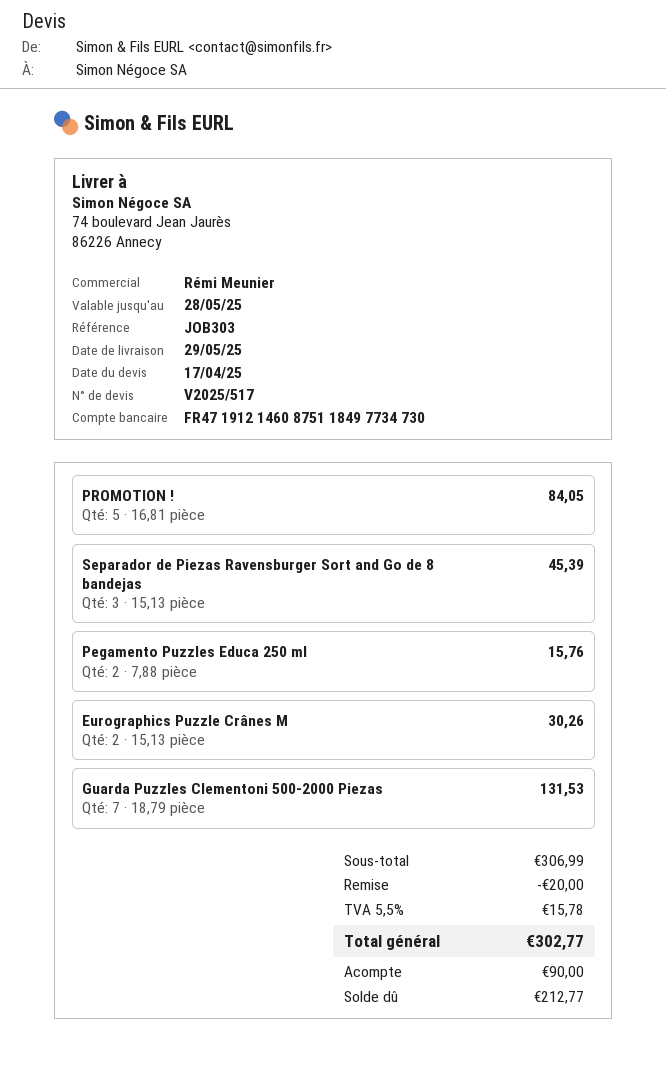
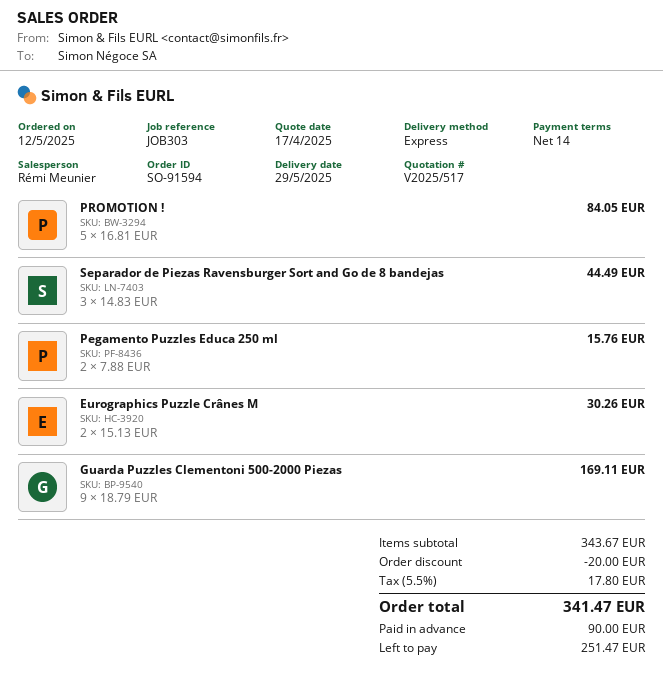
Separador de Piezas Ravensburger Sort and Go de 8 bandejas: 3 x 15.13 = 45.39 -> 3 x 14.83 = 44.49
Guarda Puzzles Clementoni 500-2000 Piezas: 7 x 18.79 = 131.53 -> 9 x 18.79 = 169.11
subtotal: 306.99 -> 343.67
tax: 5.5% = 15.78 -> 5.5% = 17.80
total: 302.77 -> 341.47
balance: 212.77 -> 251.47

